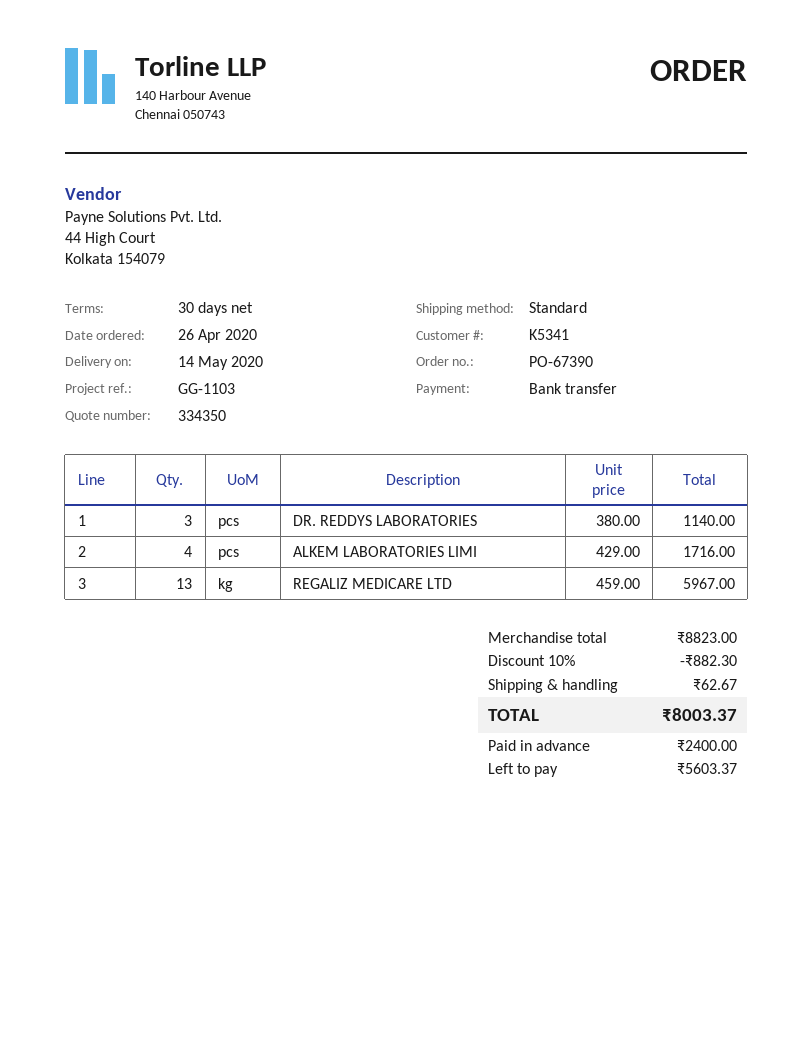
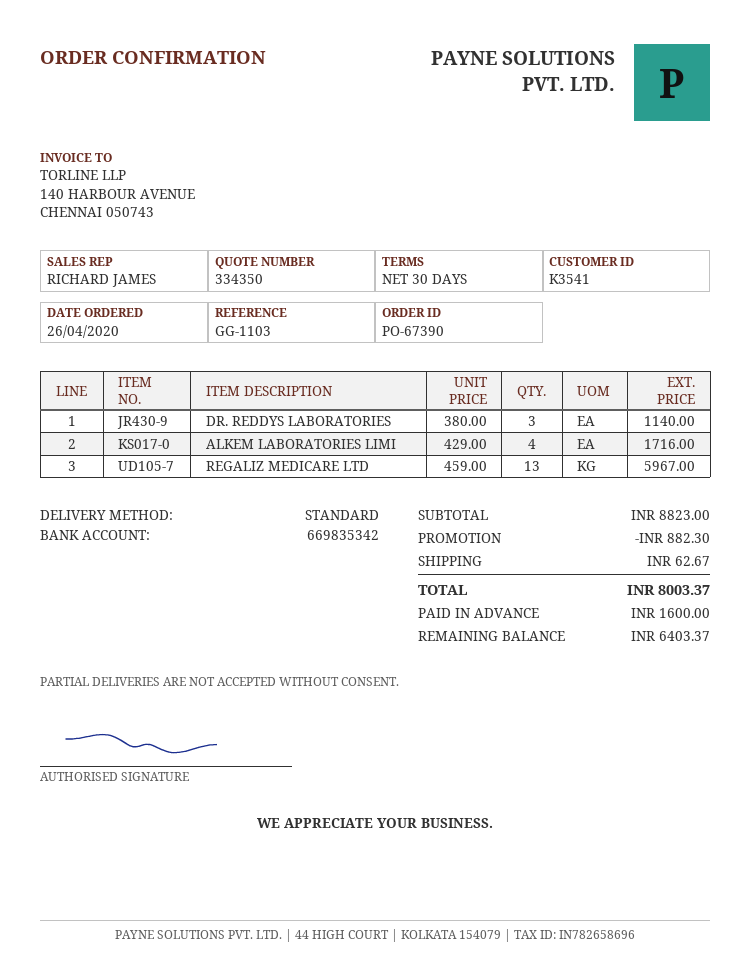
customer number: K5341 -> K3541
deposit: 2400.00 -> 1600.00
balance: 5603.37 -> 6403.37

